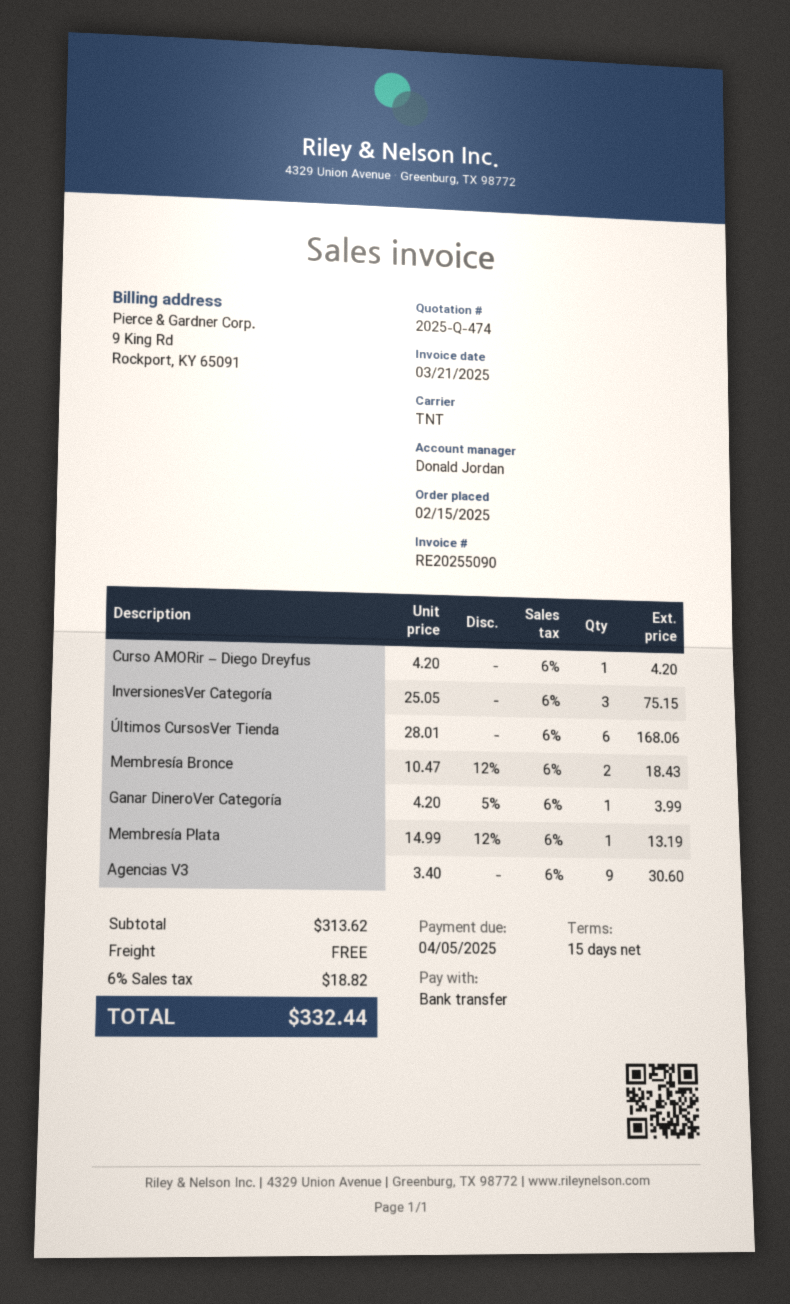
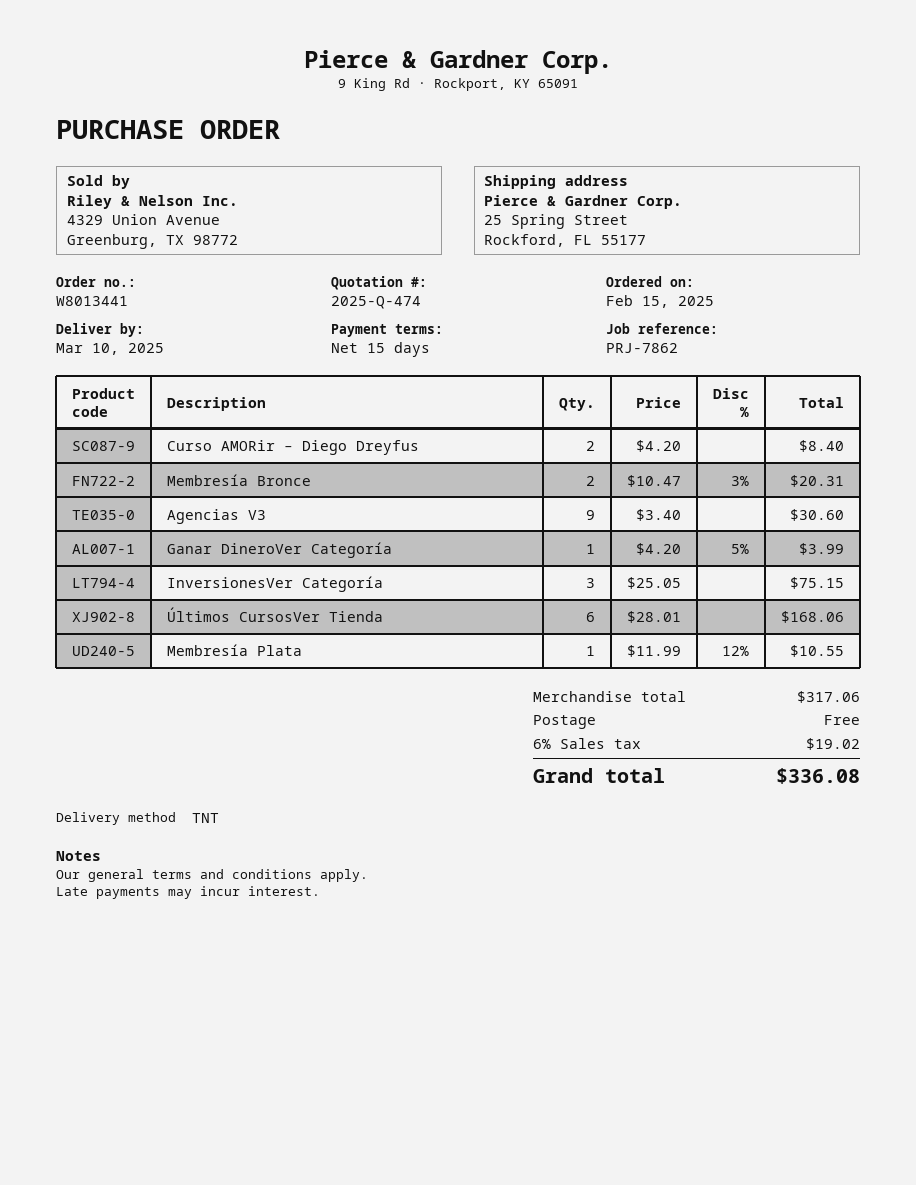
Curso AMORir – Diego Dreyfus: 1 x 4.20 = 4.20 -> 2 x 4.20 = 8.40
Membresía Bronce: 2 x 10.47 - 12% = 18.43 -> 2 x 10.47 - 3% = 20.31
Membresía Plata: 1 x 14.99 - 12% = 13.19 -> 1 x 11.99 - 12% = 10.55
subtotal: 313.62 -> 317.06
tax: 6% = 18.82 -> 6% = 19.02
total: 332.44 -> 336.08

